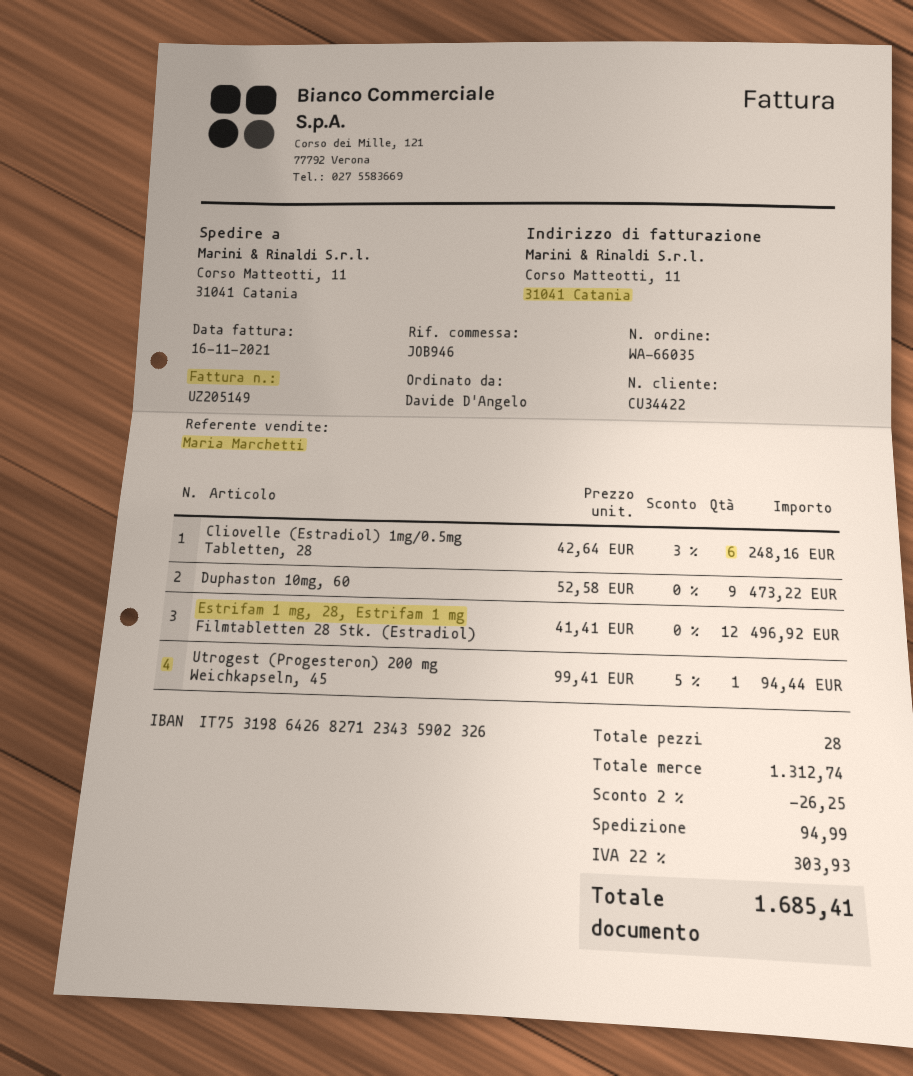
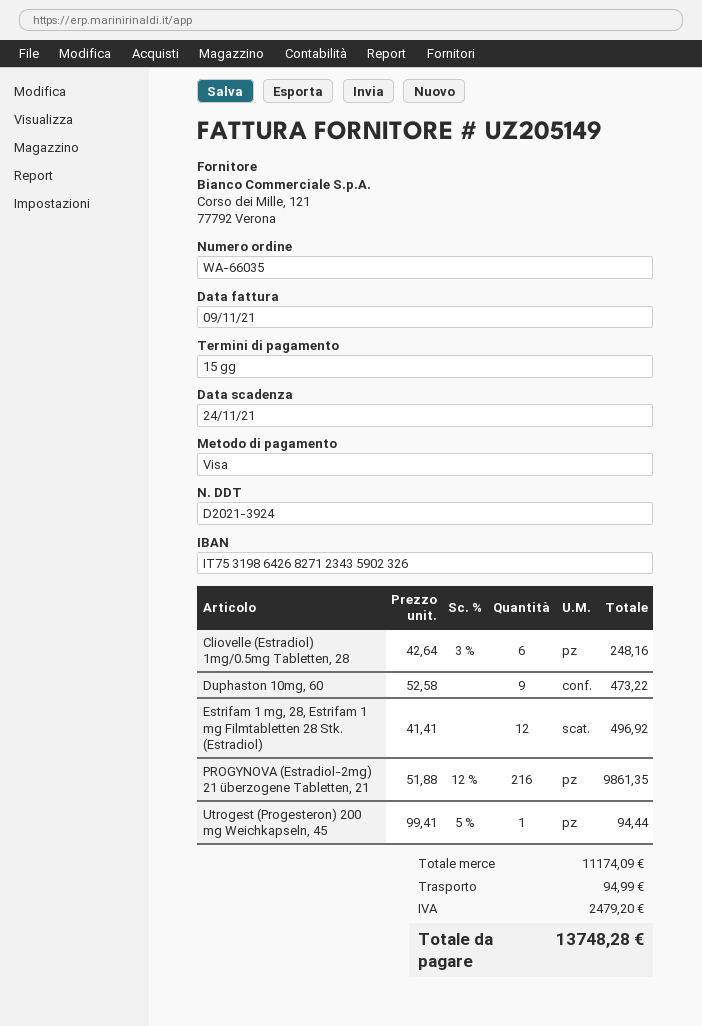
invoice date: 2021-11-16 -> 2021-11-09
PROGYNOVA (Estradiol-2mg) 21 überzogene Tabletten, 21: none -> 216 x 51.88 - 12% = 9861.35
subtotal: 1312.74 -> 11174.09
discount: 2% = 26.25 -> none
tax: 303.93 -> 2479.20
total: 1685.41 -> 13748.28

